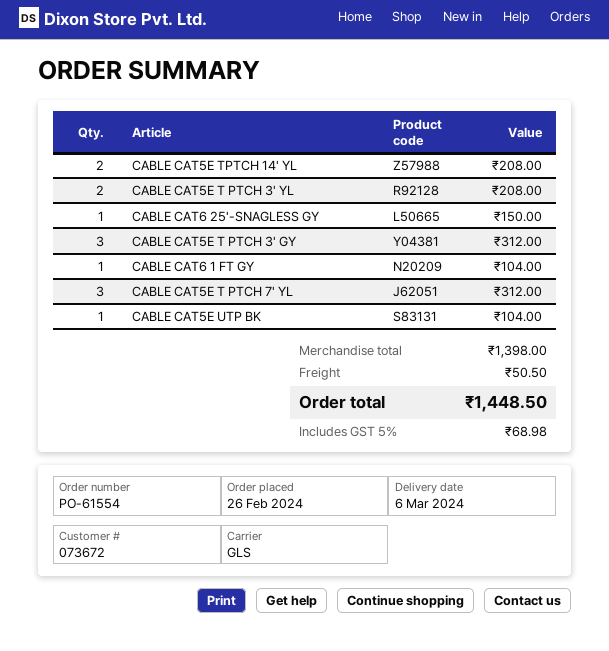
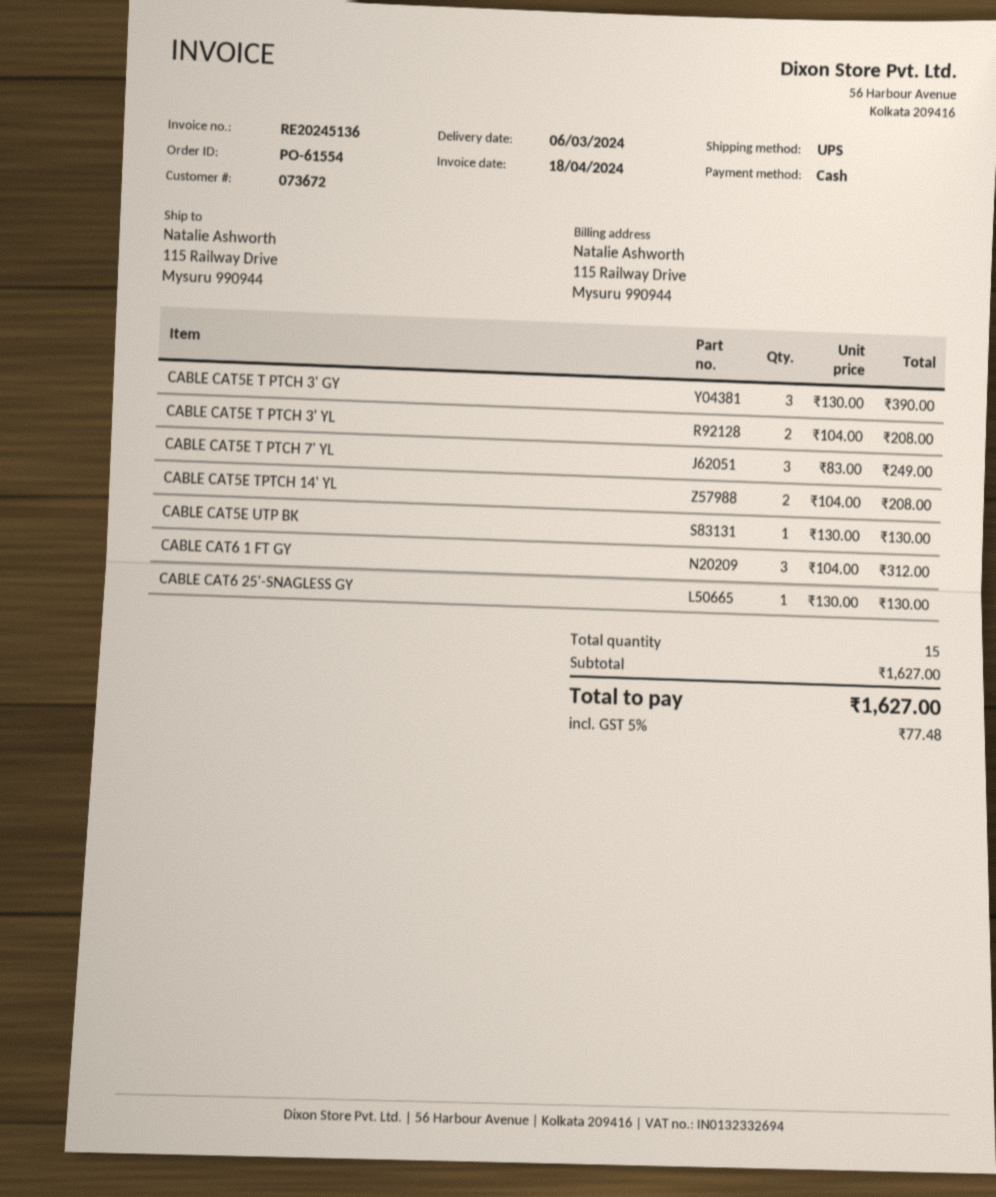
shipping method: GLS -> UPS
CABLE CAT6 25'-SNAGLESS GY: 1 for 150.00 -> 1 for 130.00
CABLE CAT5E T PTCH 3' GY: 3 for 312.00 -> 3 for 390.00
CABLE CAT6 1 FT GY: 1 for 104.00 -> 3 for 312.00
CABLE CAT5E T PTCH 7' YL: 3 for 312.00 -> 3 for 249.00
CABLE CAT5E UTP BK: 1 for 104.00 -> 1 for 130.00
subtotal: 1398.00 -> 1627.00
shipping: 50.50 -> none
tax: 5% = 68.98 -> 5% = 77.48
total: 1448.50 -> 1627.00

